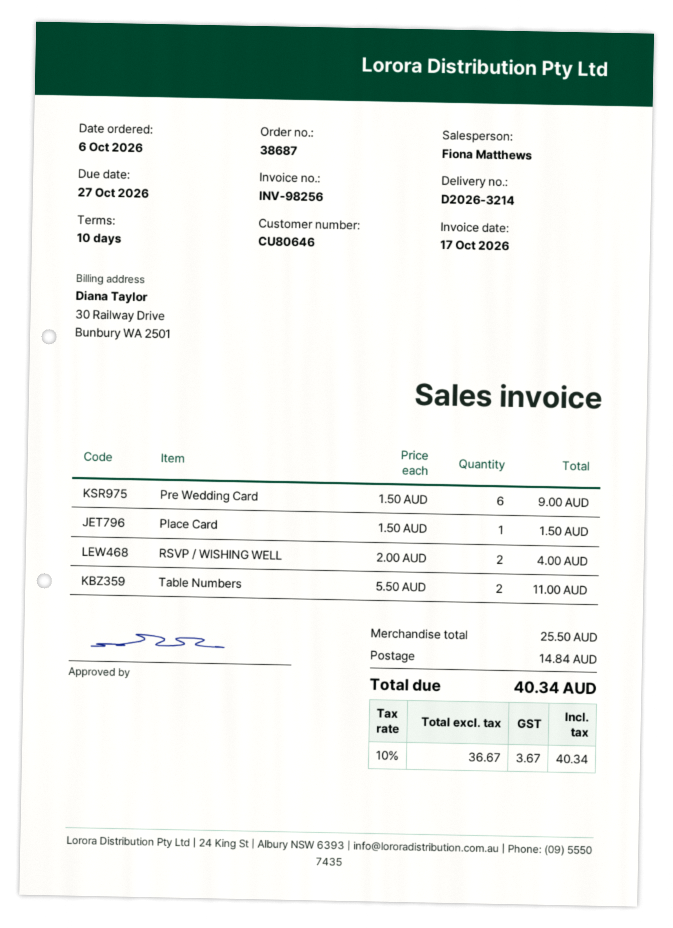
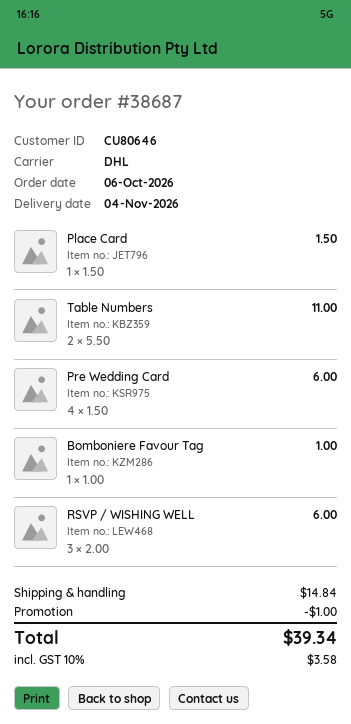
Pre Wedding Card: 6 x 1.50 = 9.00 -> 4 x 1.50 = 6.00
RSVP / WISHING WELL: 2 x 2.00 = 4.00 -> 3 x 2.00 = 6.00
Bomboniere Favour Tag: none -> 1 x 1.00 = 1.00
discount: none -> 1.00
tax: 10% = 3.67 -> 10% = 3.58
total: 40.34 -> 39.34

